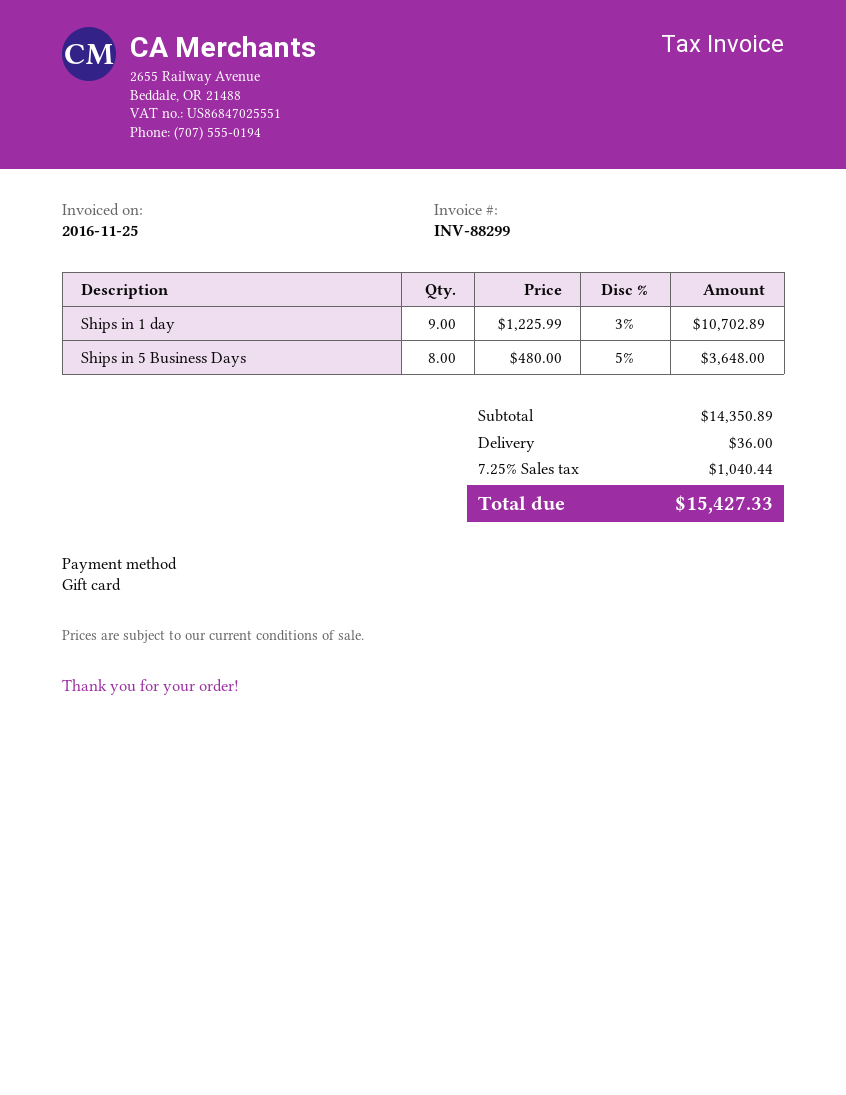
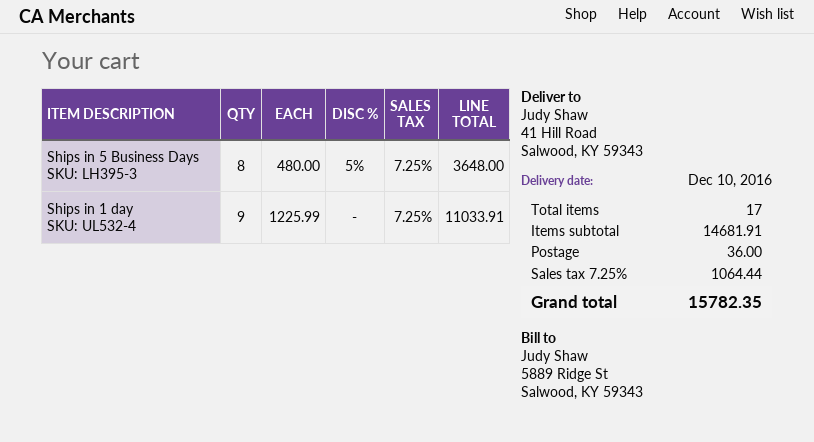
Ships in 1 day: 9 x 1225.99 - 3% = 10702.89 -> 9 x 1225.99 = 11033.91
subtotal: 14350.89 -> 14681.91
tax: 7.25% = 1040.44 -> 7.25% = 1064.44
total: 15427.33 -> 15782.35

